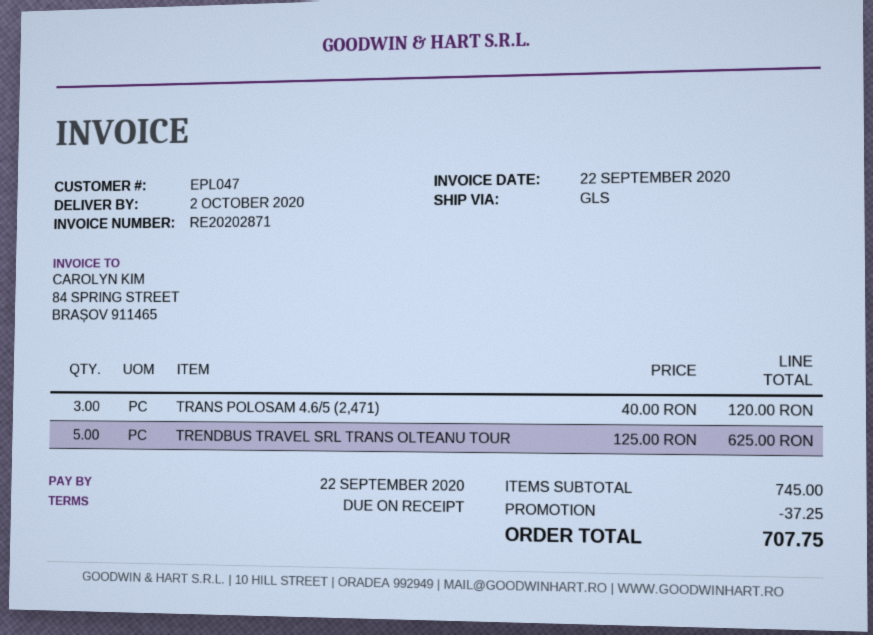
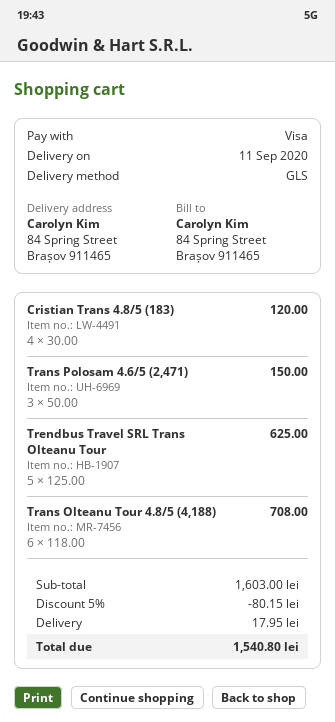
delivery date: 2020-10-02 -> 2020-09-11
TRANS POLOSAM 4.6/5 (2,471): 3 x 40.00 = 120.00 -> 3 x 50.00 = 150.00
Cristian Trans 4.8/5 (183): none -> 4 x 30.00 = 120.00
Trans Olteanu Tour 4.8/5 (4,188): none -> 6 x 118.00 = 708.00
subtotal: 745.00 -> 1603.00
discount: 37.25 -> 80.15
shipping: none -> 17.95
total: 707.75 -> 1540.80

